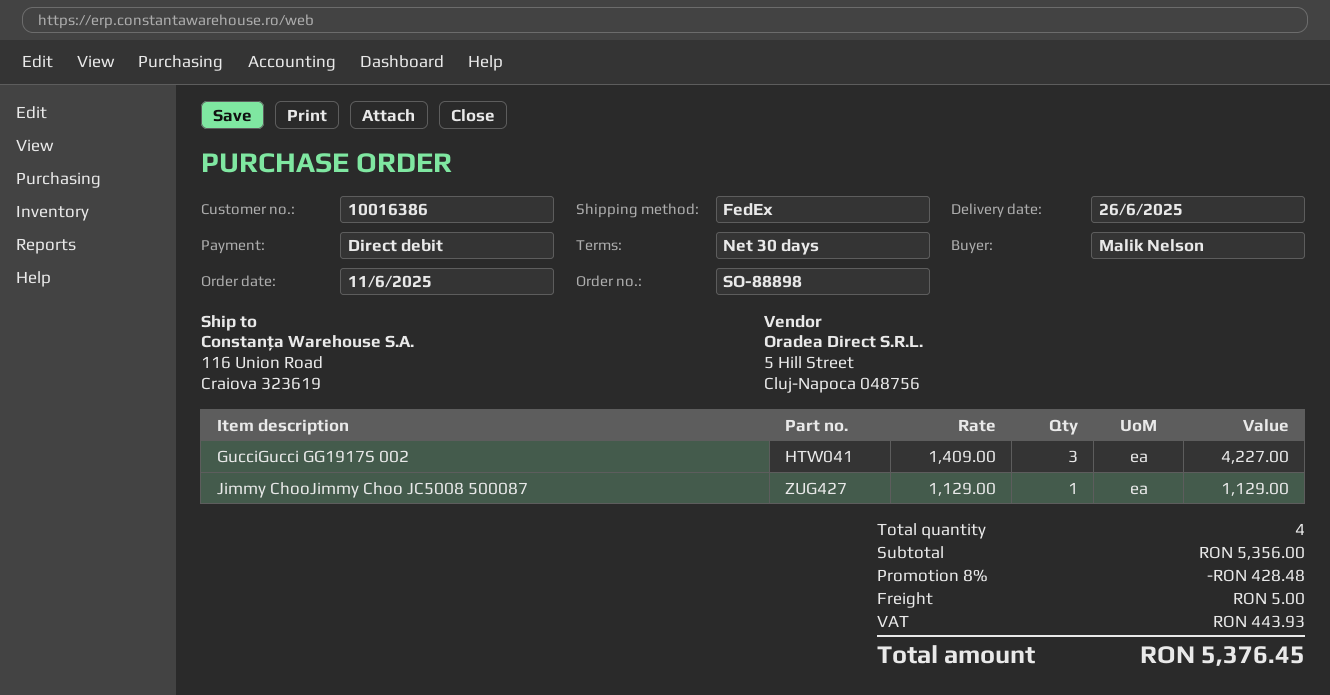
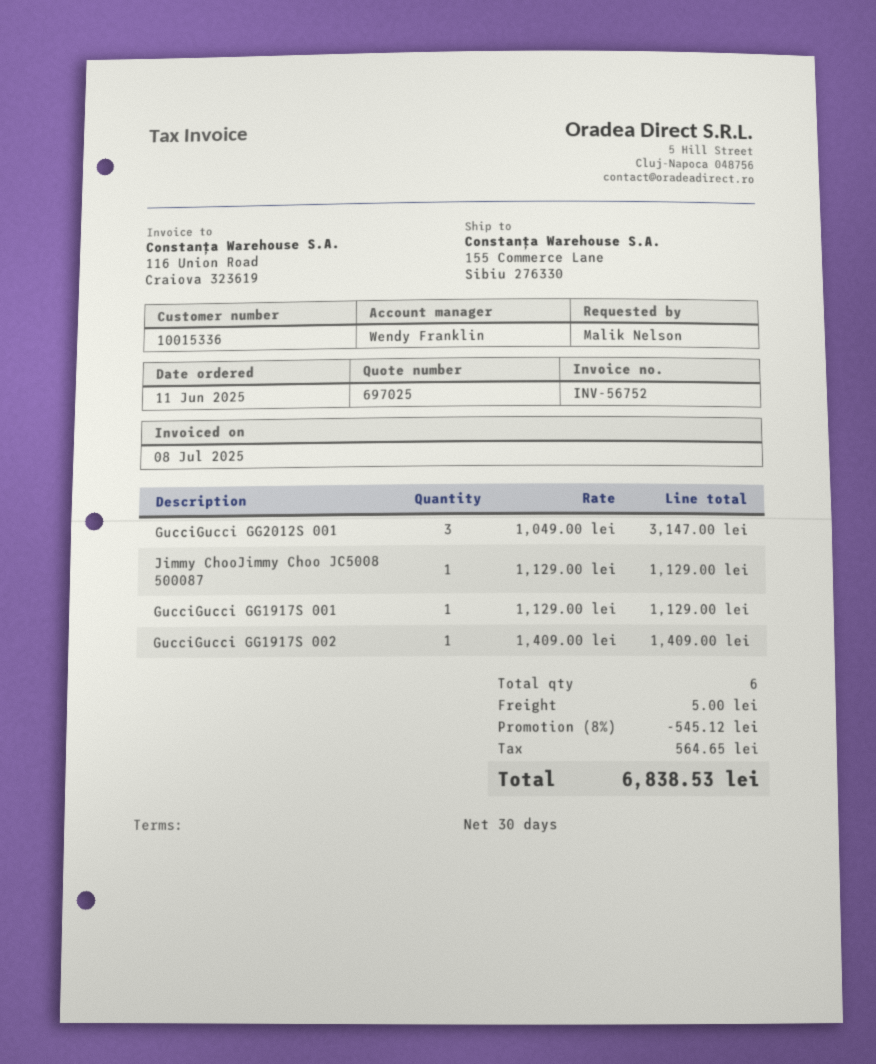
customer number: 10016386 -> 10015336
ship to: 116 Union Road, Craiova 323619 -> 155 Commerce Lane, Sibiu 276330
GucciGucci GG1917S 002: 3 x 1409.00 = 4227.00 -> 1 x 1409.00 = 1409.00
GucciGucci GG2012S 001: none -> 3 x 1049.00 = 3147.00
GucciGucci GG1917S 001: none -> 1 x 1129.00 = 1129.00
total quantity: 4 -> 6
discount: 8% = 428.48 -> 8% = 545.12
tax: 443.93 -> 564.65
total: 5376.45 -> 6838.53

